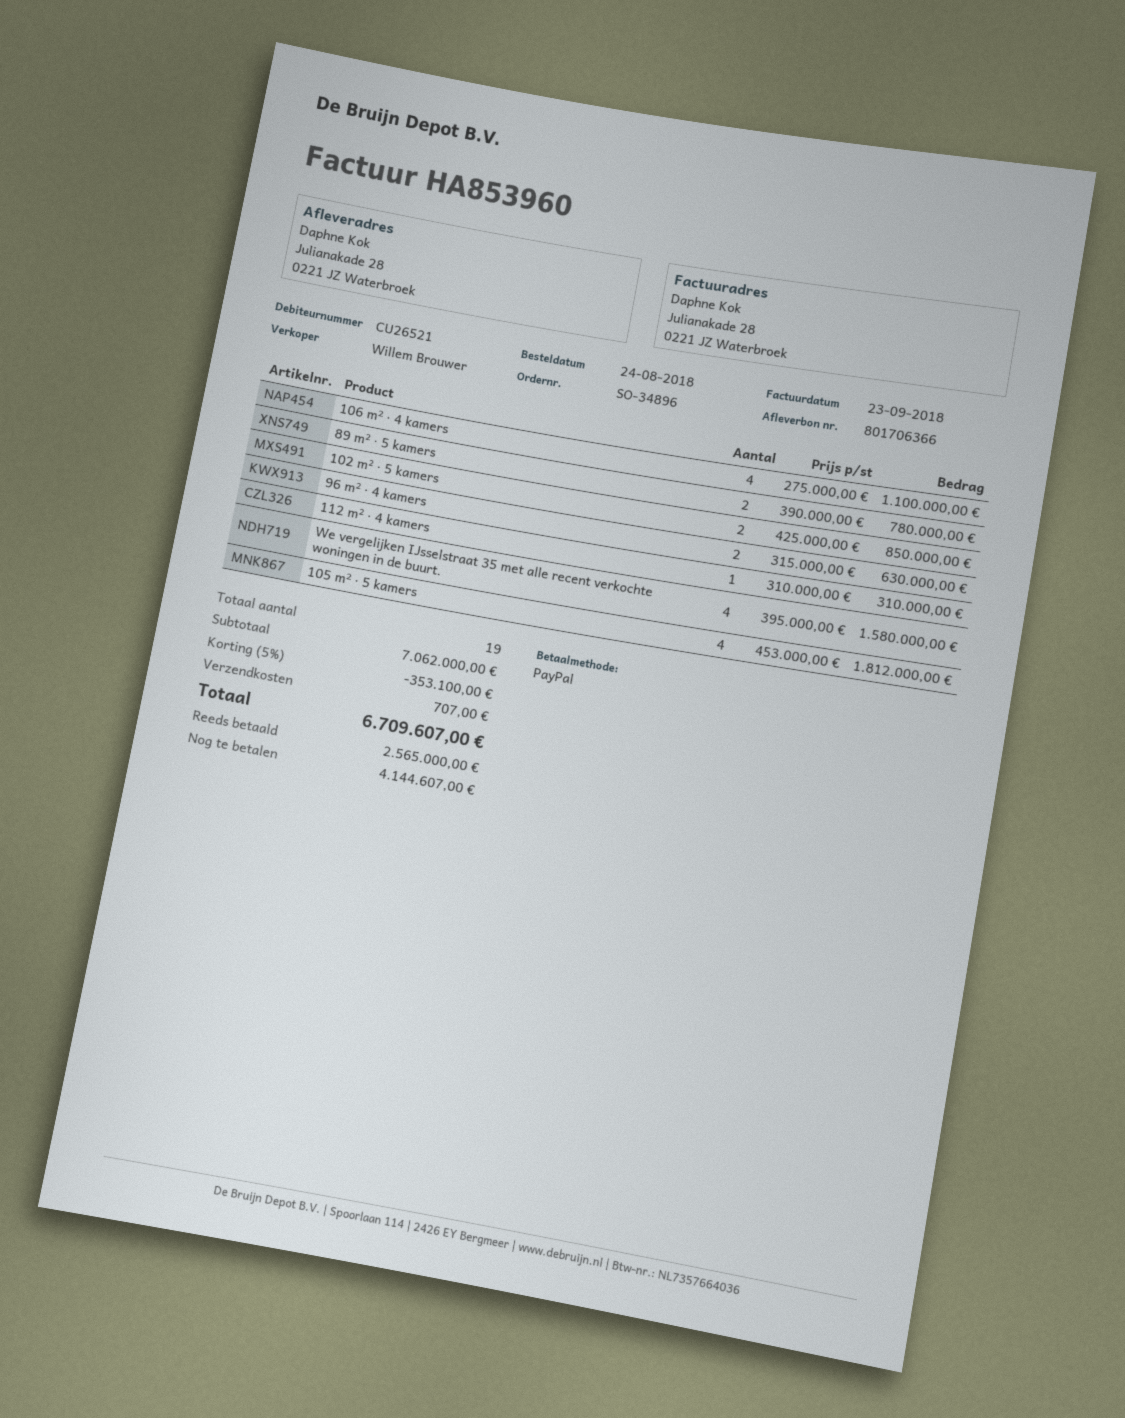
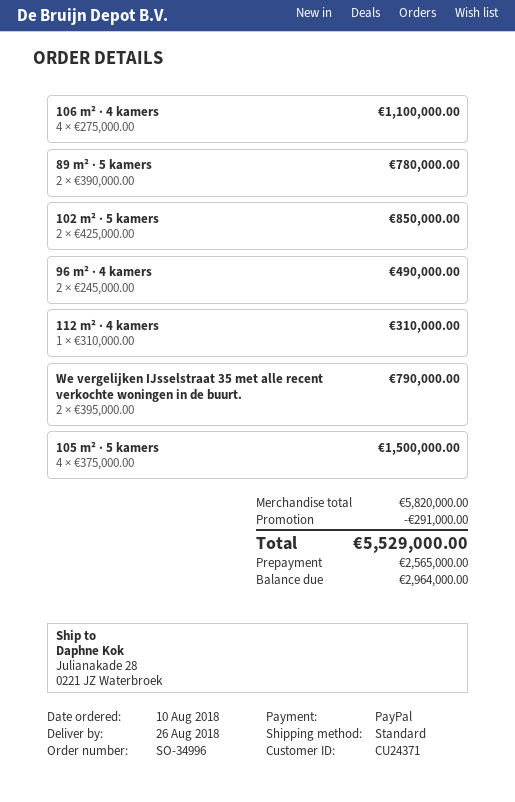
order number: SO-34896 -> SO-34996
order date: 2018-08-24 -> 2018-08-10
customer number: CU26521 -> CU24371
96 m² · 4 kamers: 2 x 315000.00 = 630000.00 -> 2 x 245000.00 = 490000.00
We vergelijken IJsselstraat 35 met alle recent verkochte woningen in de buurt.: 4 x 395000.00 = 1580000.00 -> 2 x 395000.00 = 790000.00
105 m² · 5 kamers: 4 x 453000.00 = 1812000.00 -> 4 x 375000.00 = 1500000.00
subtotal: 7062000.00 -> 5820000.00
discount: 353100.00 -> 291000.00
shipping: 707.00 -> none
total: 6709607.00 -> 5529000.00
balance: 4144607.00 -> 2964000.00

